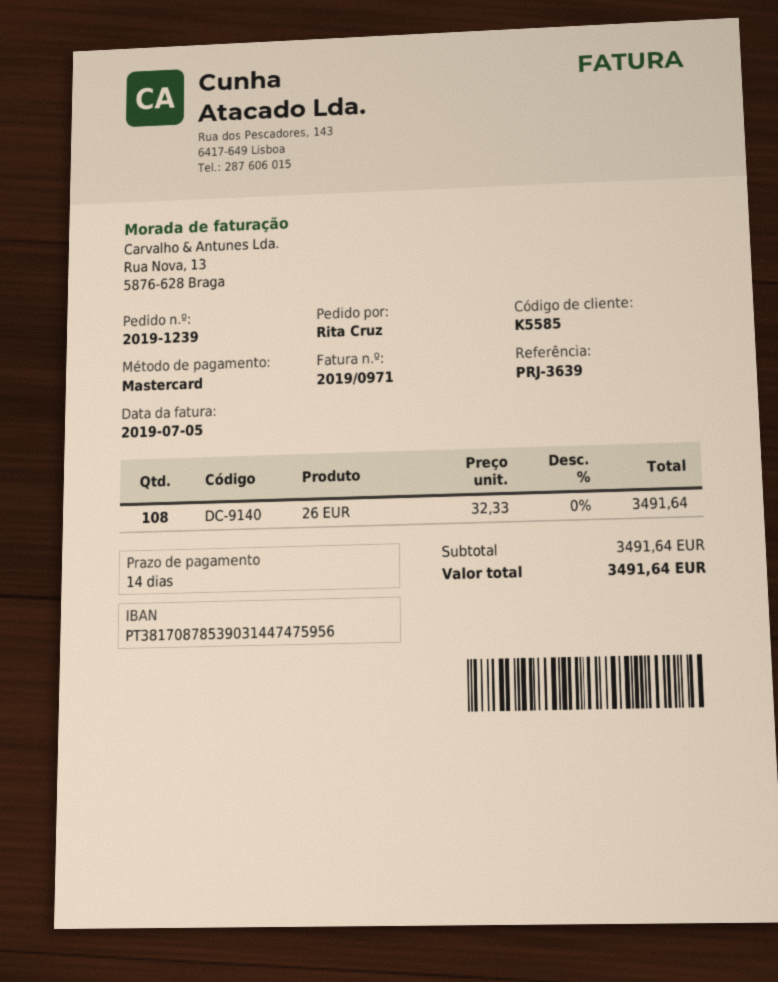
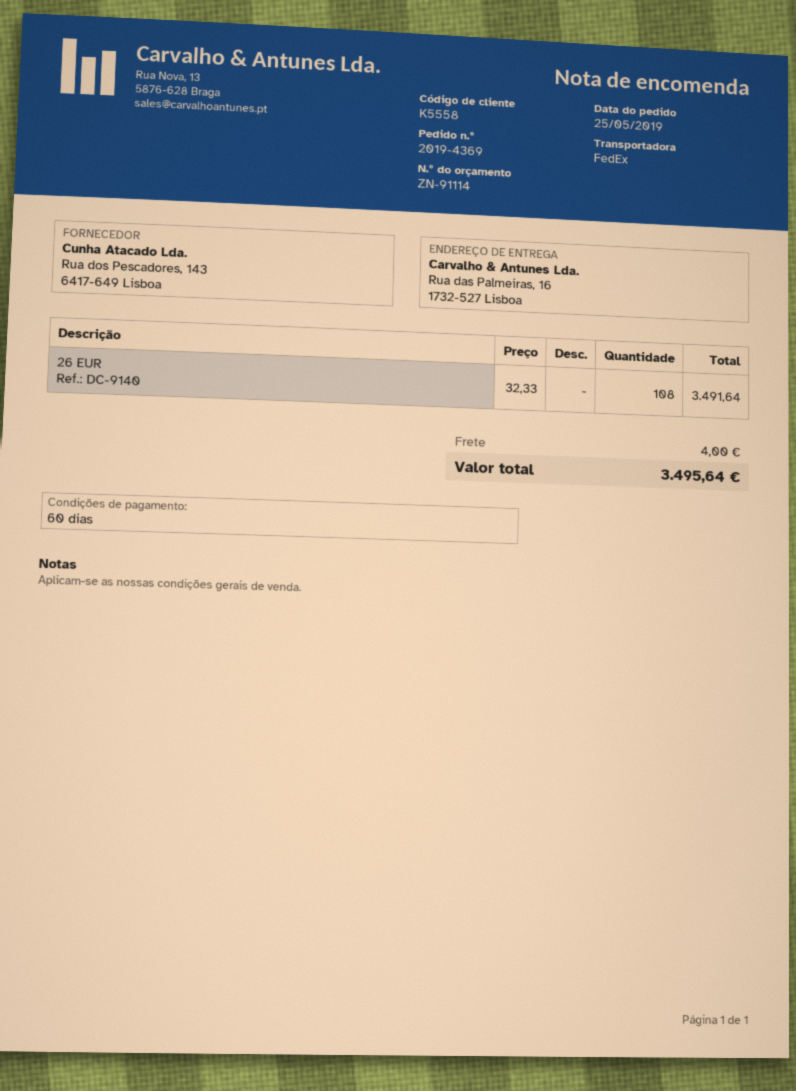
order number: 2019-1239 -> 2019-4369
payment terms: 14 days -> 60 days
customer number: K5585 -> K5558
shipping: none -> 4.00
total: 3491.64 -> 3495.64

